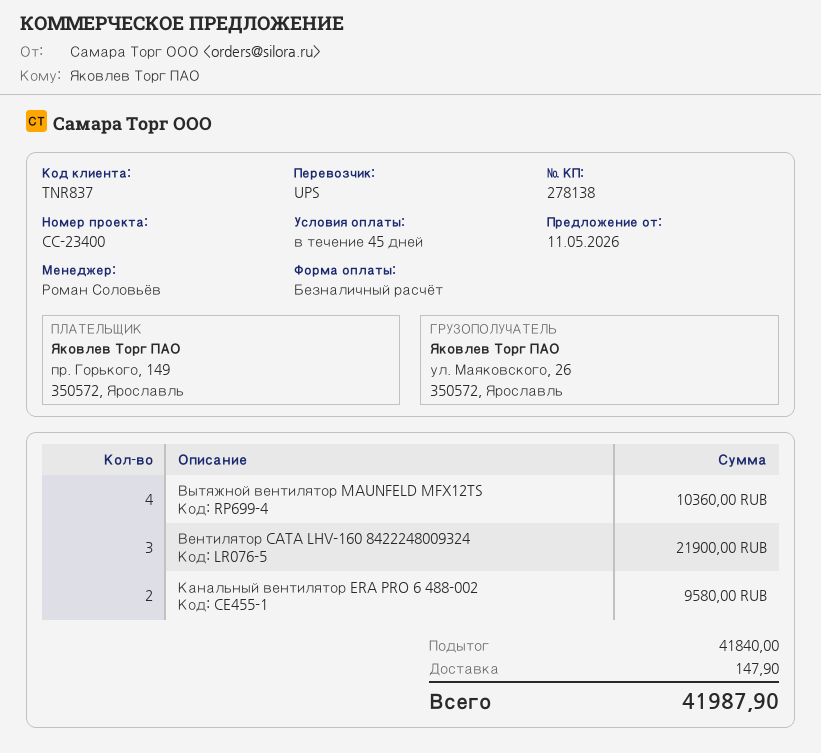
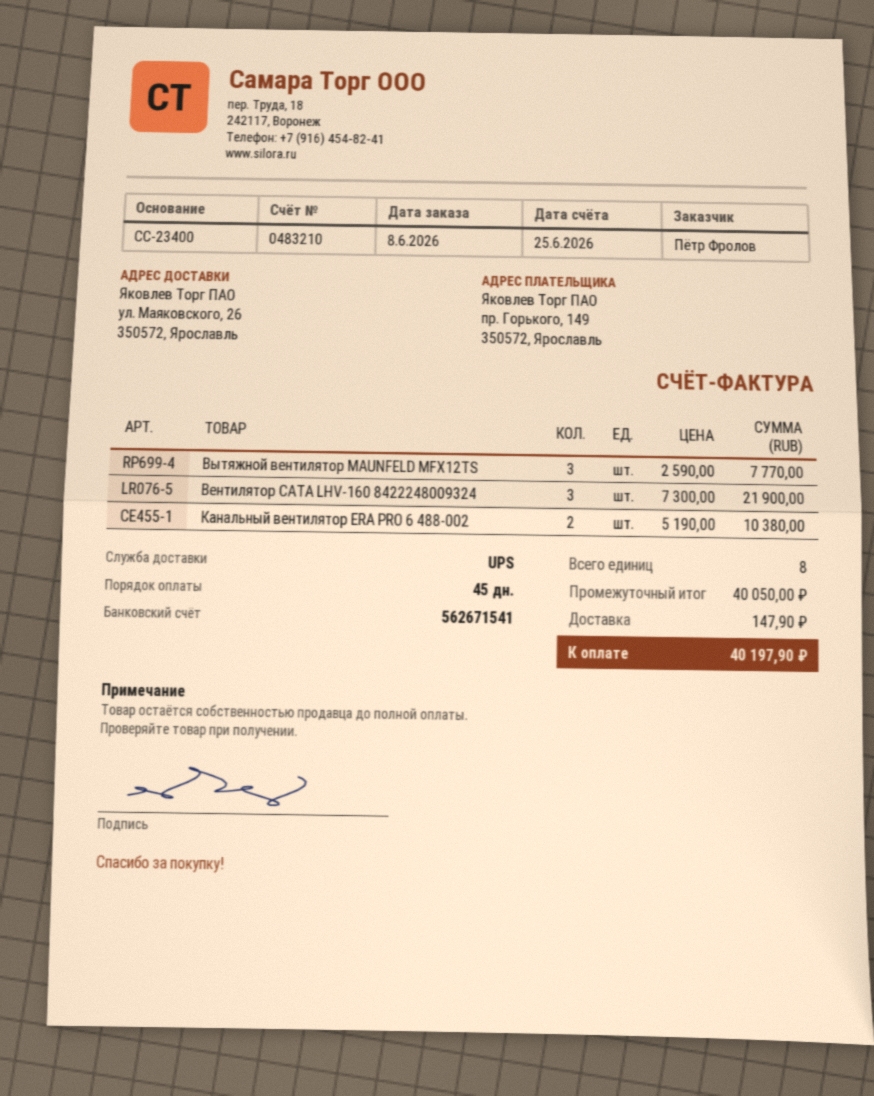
Вытяжной вентилятор MAUNFELD MFX12TS: 4 for 10360.00 -> 3 for 7770.00
Канальный вентилятор ERA PRO 6 488-002: 2 for 9580.00 -> 2 for 10380.00
subtotal: 41840.00 -> 40050.00
total: 41987.90 -> 40197.90

